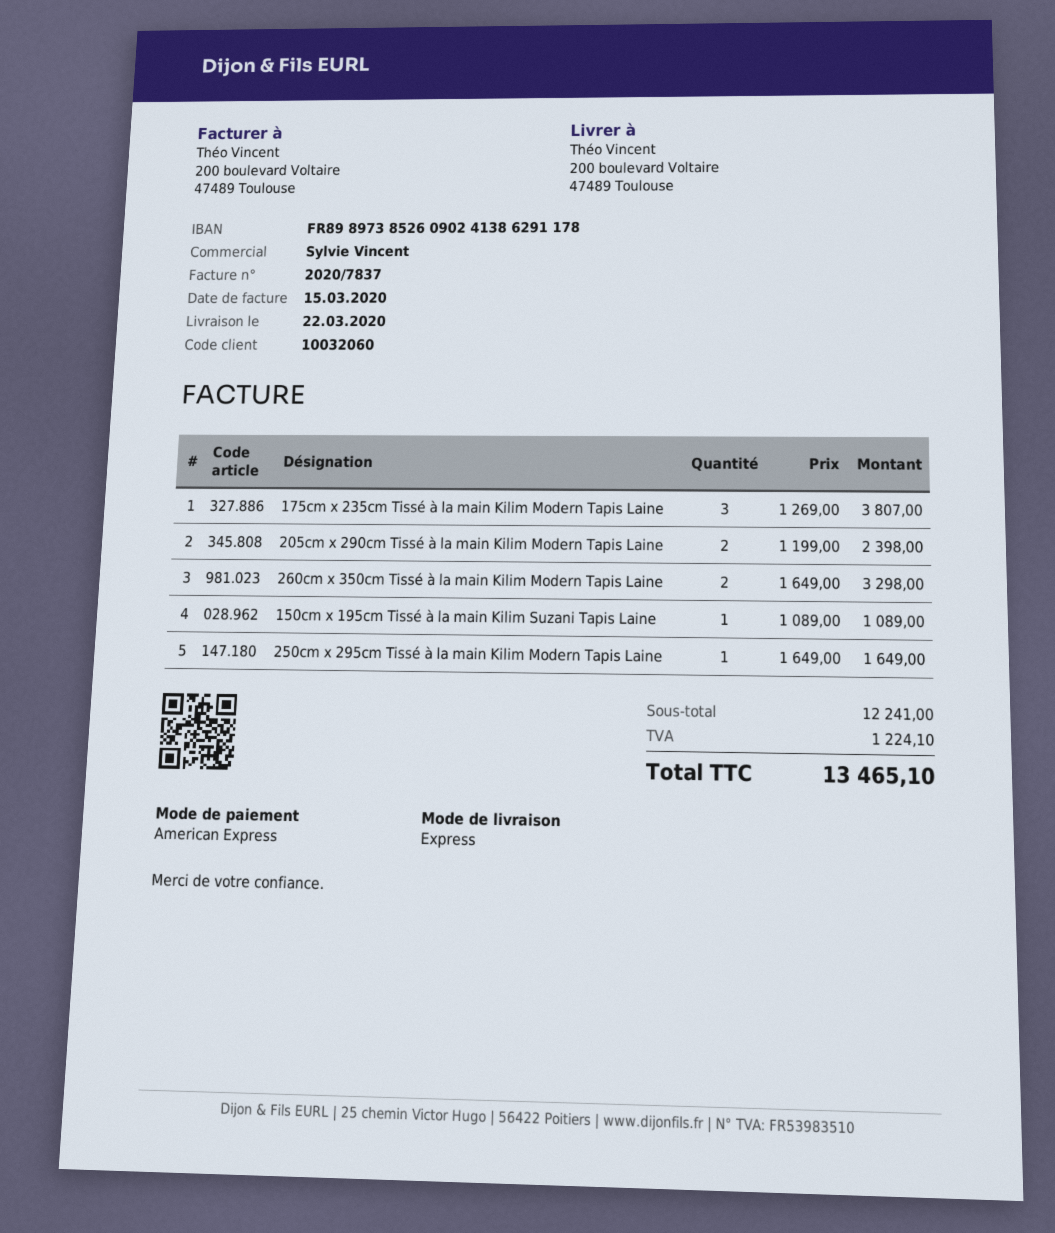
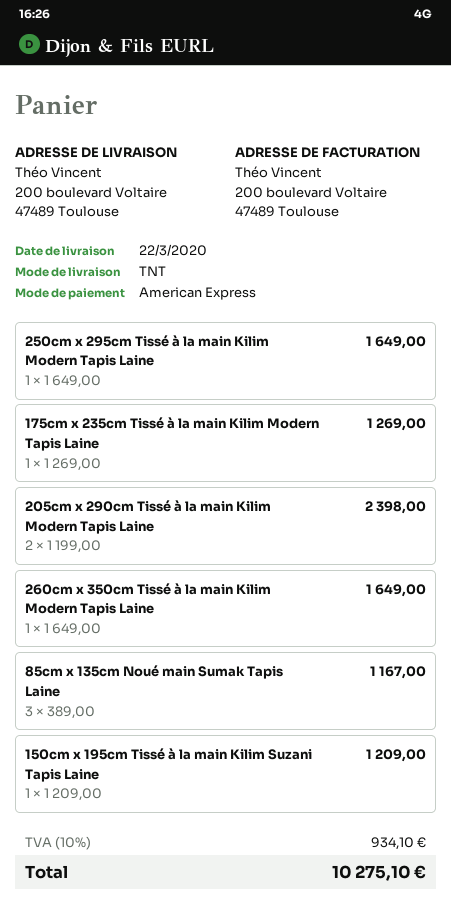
shipping method: express -> TNT
175cm x 235cm Tissé à la main Kilim Modern Tapis Laine: 3 x 1269.00 = 3807.00 -> 1 x 1269.00 = 1269.00
260cm x 350cm Tissé à la main Kilim Modern Tapis Laine: 2 x 1649.00 = 3298.00 -> 1 x 1649.00 = 1649.00
150cm x 195cm Tissé à la main Kilim Suzani Tapis Laine: 1 x 1089.00 = 1089.00 -> 1 x 1209.00 = 1209.00
85cm x 135cm Noué main Sumak Tapis Laine: none -> 3 x 389.00 = 1167.00
tax: 1224.10 -> 934.10
total: 13465.10 -> 10275.10

